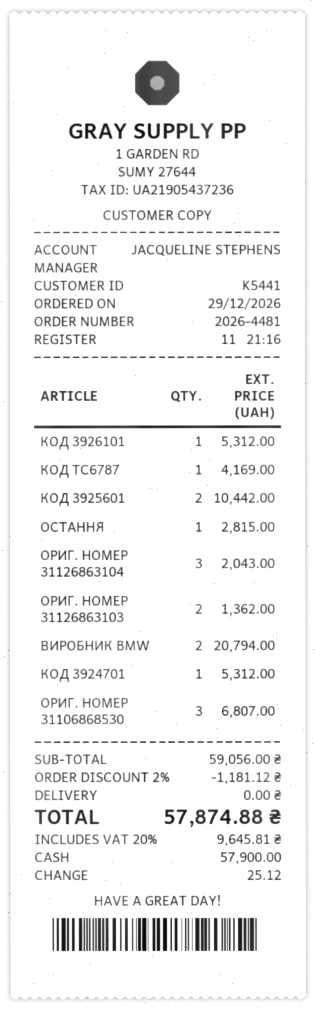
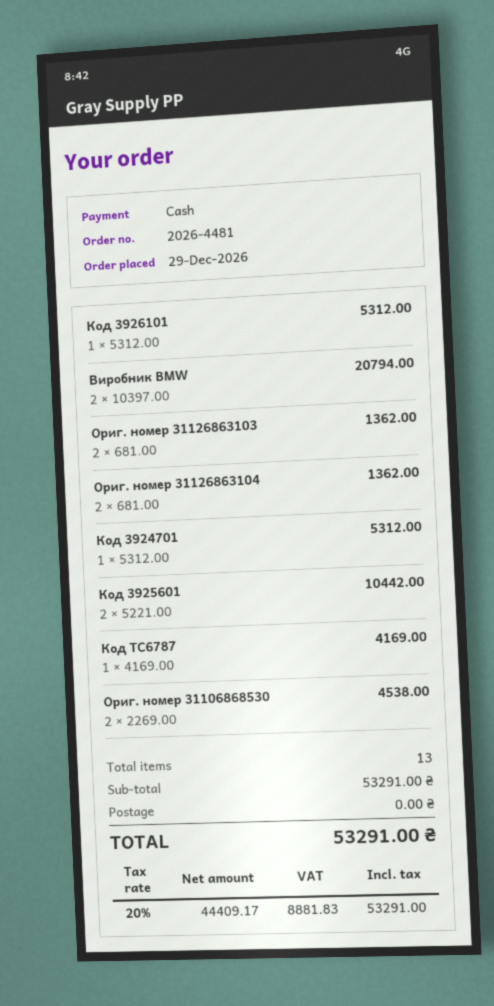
ОСТАННЯ: 1 for 2815.00 -> none
ОРИГ. НОМЕР 31126863104: 3 for 2043.00 -> 2 for 1362.00
ОРИГ. НОМЕР 31106868530: 3 for 6807.00 -> 2 for 4538.00
subtotal: 59056.00 -> 53291.00
discount: 2% = 1181.12 -> none
tax: 20% = 9645.81 -> 20% = 8881.83
total: 57874.88 -> 53291.00

